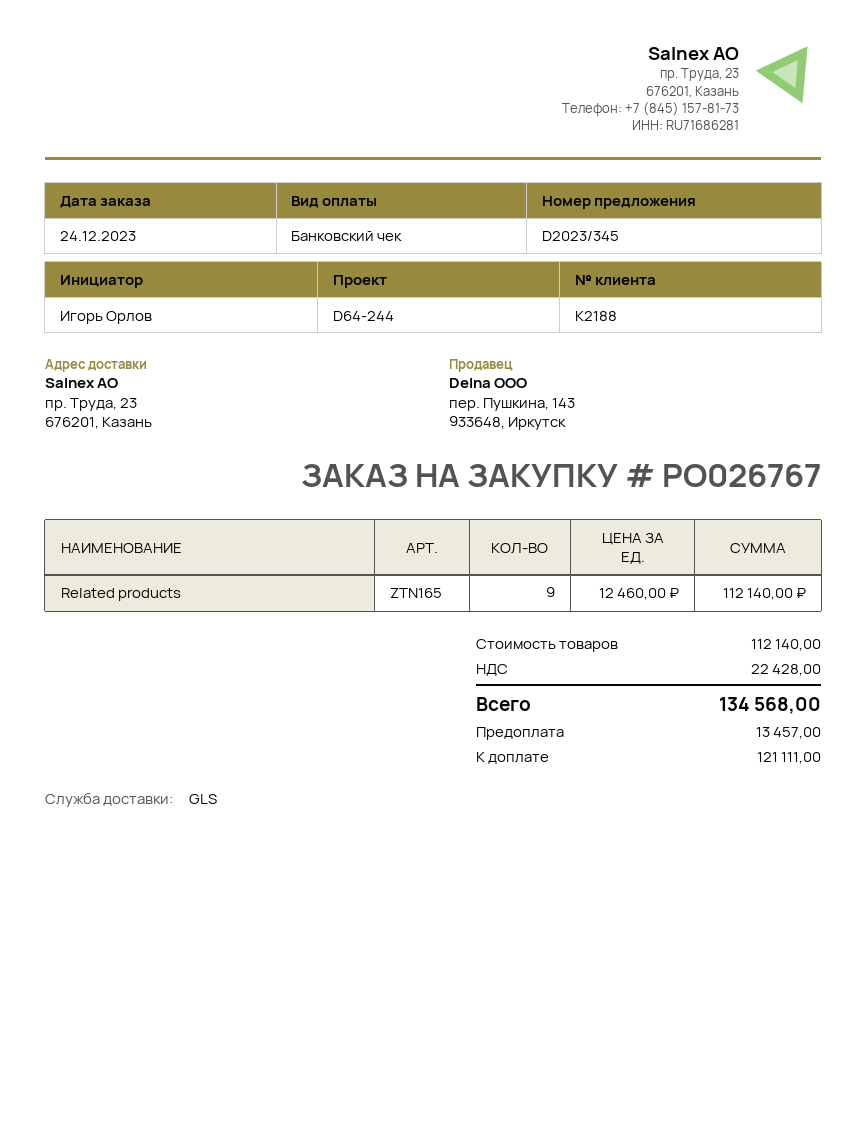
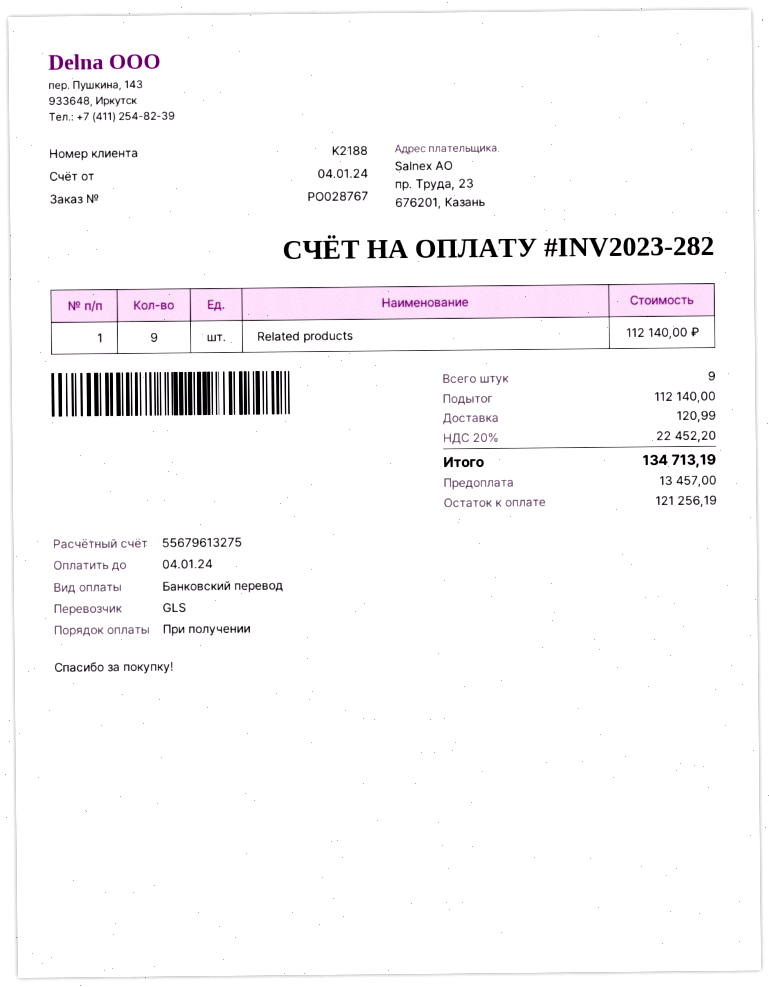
order number: PO026767 -> PO028767
payment method: cheque -> bank transfer
shipping: none -> 120.99
tax: 22428.00 -> 22452.20
total: 134568.00 -> 134713.19
balance: 121111.00 -> 121256.19

